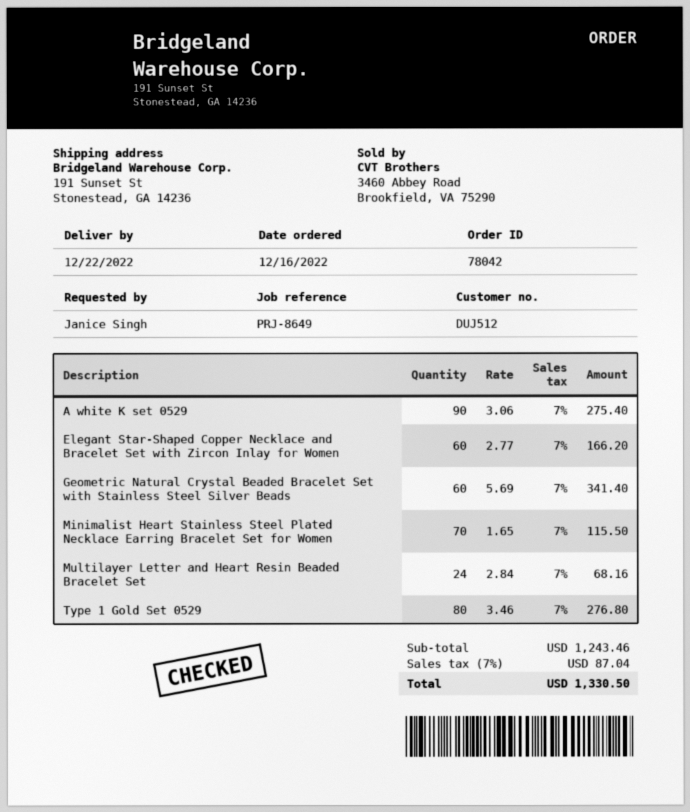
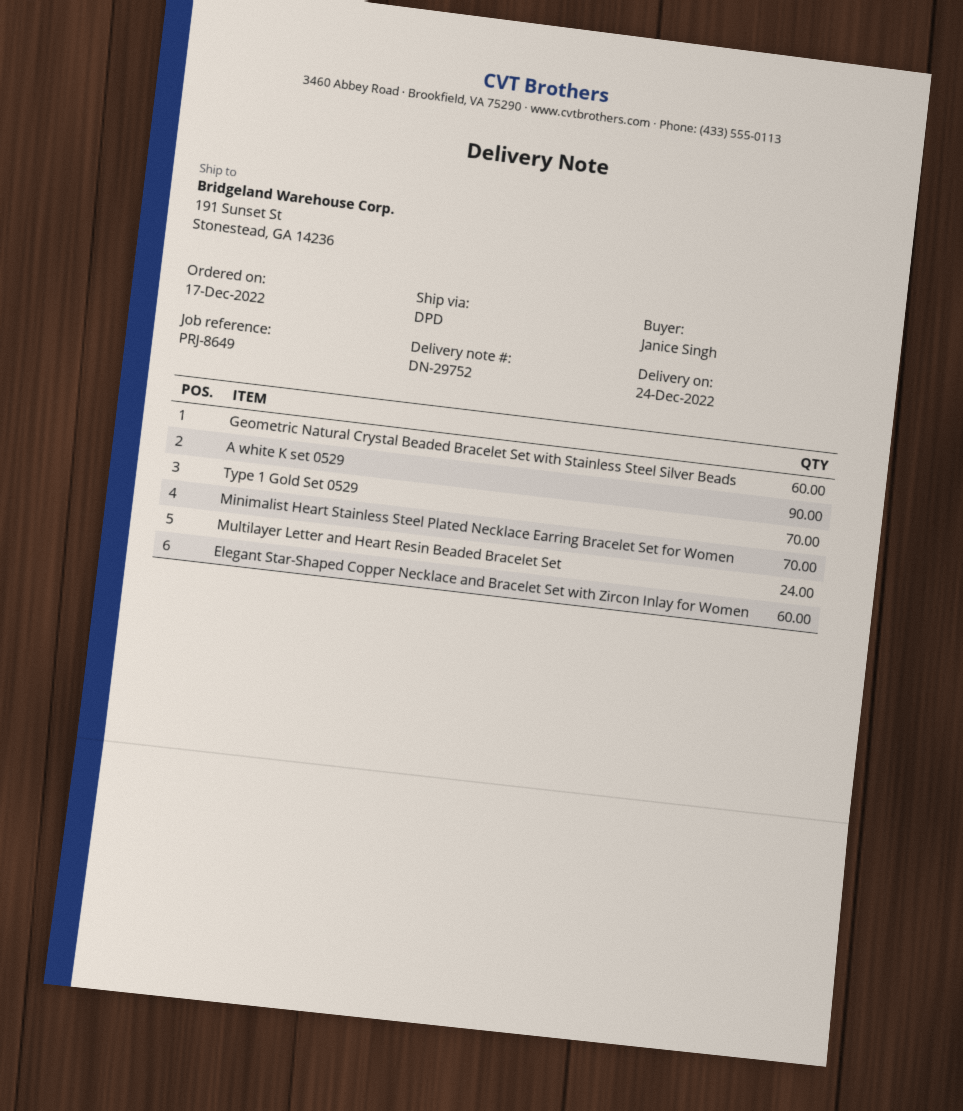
order date: 2022-12-16 -> 2022-12-17
delivery date: 2022-12-22 -> 2022-12-24
Type 1 Gold Set 0529: 80 -> 70

